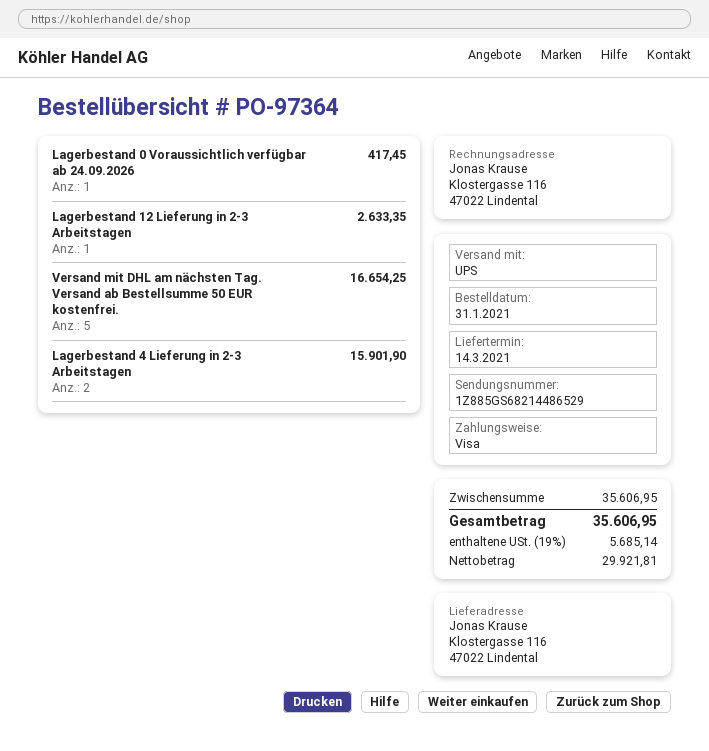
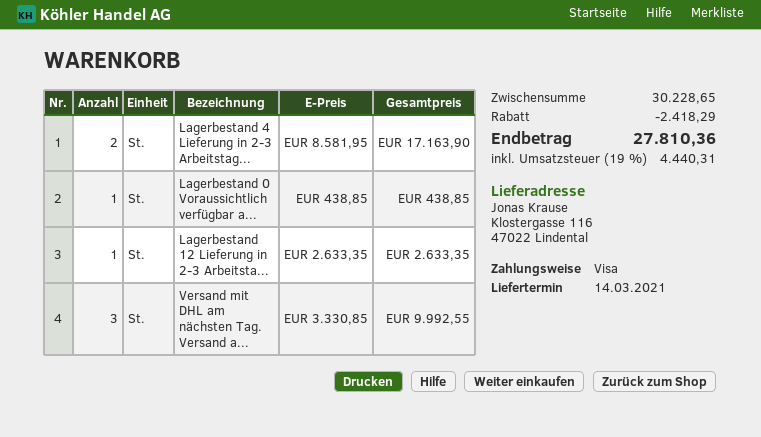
Lagerbestand 0 Voraussichtlich verfügbar ab 24.09.2026: 1 for 417.45 -> 1 for 438.85
Versand mit DHL am nächsten Tag. Versand ab Bestellsumme 50 EUR kostenfrei.: 5 for 16654.25 -> 3 for 9992.55
Lagerbestand 4 Lieferung in 2-3 Arbeitstagen: 2 for 15901.90 -> 2 for 17163.90
subtotal: 35606.95 -> 30228.65
discount: none -> 2418.29
tax: 19% = 5685.14 -> 19% = 4440.31
total: 35606.95 -> 27810.36

